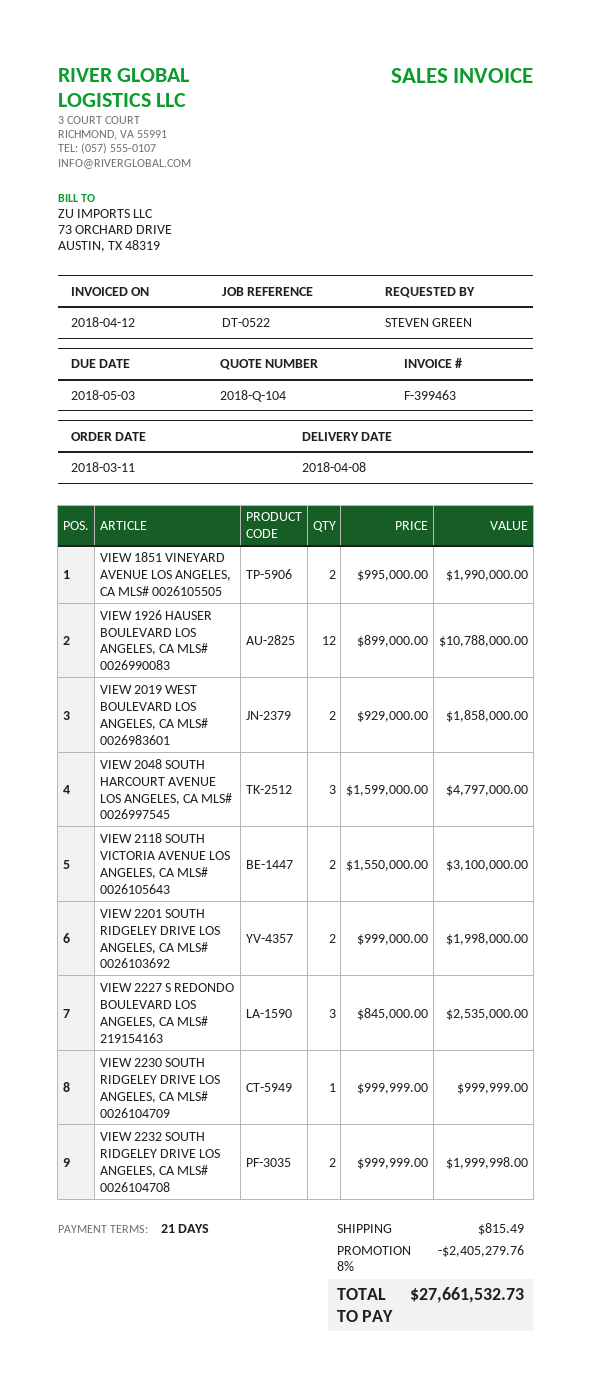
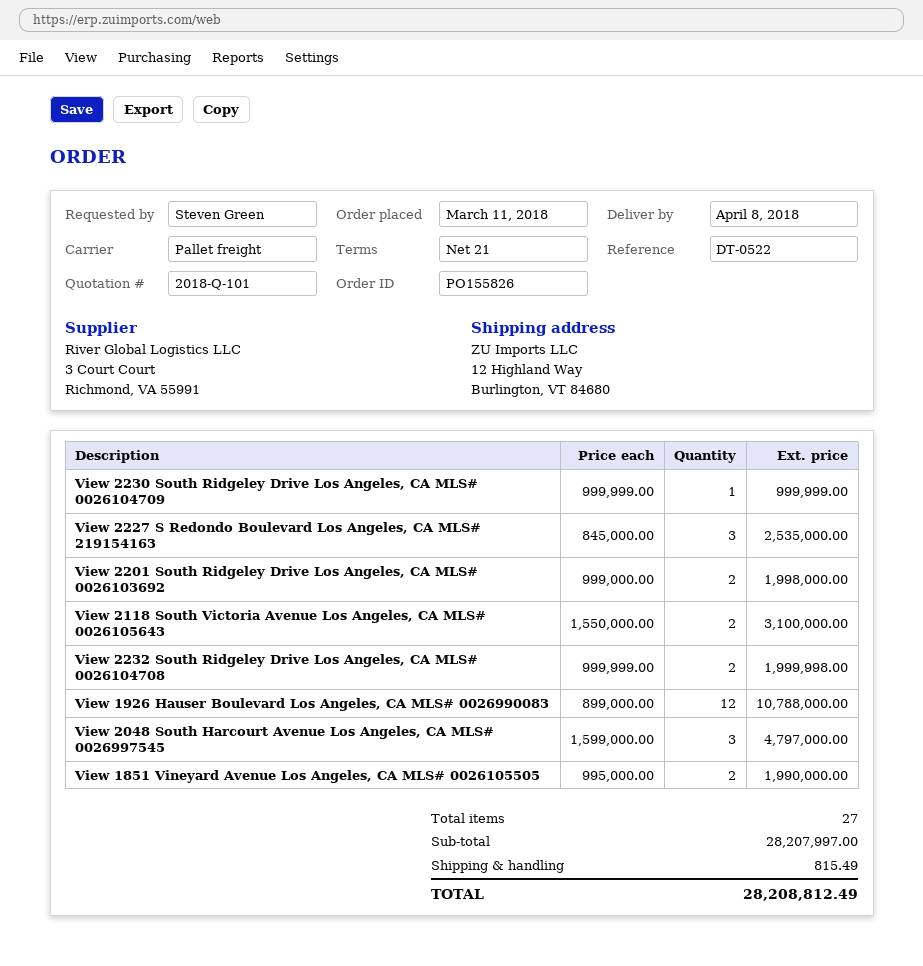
quote number: 2018-Q-104 -> 2018-Q-101
VIEW 2019 WEST BOULEVARD LOS ANGELES, CA MLS# 0026983601: 2 x 929000.00 = 1858000.00 -> none
discount: 8% = 2405279.76 -> none
total: 27661532.73 -> 28208812.49

